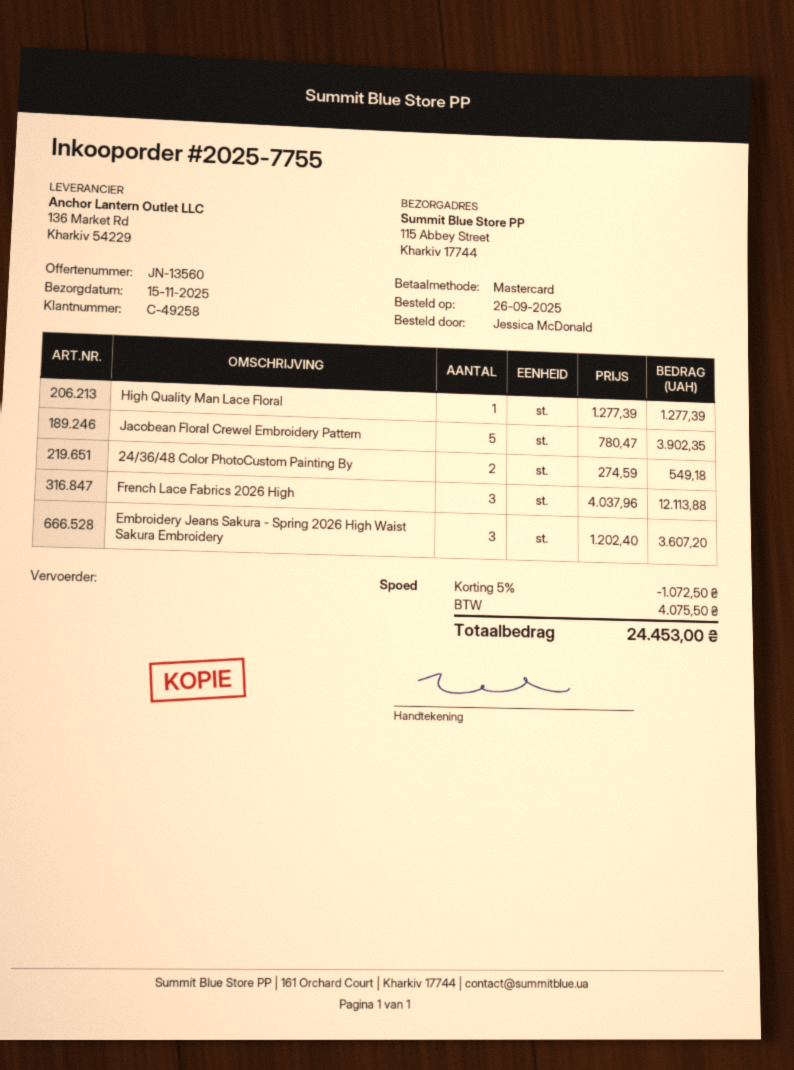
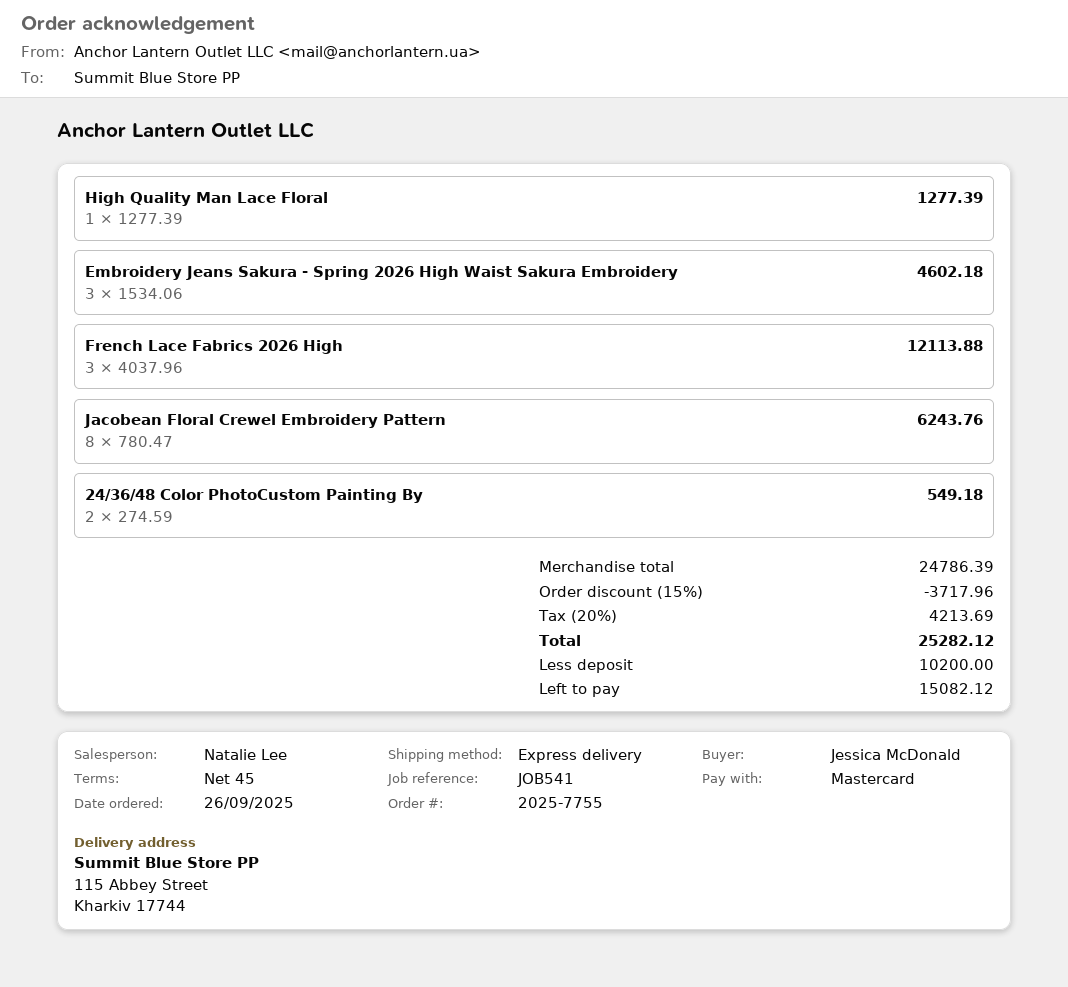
Jacobean Floral Crewel Embroidery Pattern: 5 x 780.47 = 3902.35 -> 8 x 780.47 = 6243.76
Embroidery Jeans Sakura - Spring 2026 High Waist Sakura Embroidery: 3 x 1202.40 = 3607.20 -> 3 x 1534.06 = 4602.18
discount: 5% = 1072.50 -> 15% = 3717.96
tax: 4075.50 -> 4213.69
total: 24453.00 -> 25282.12

